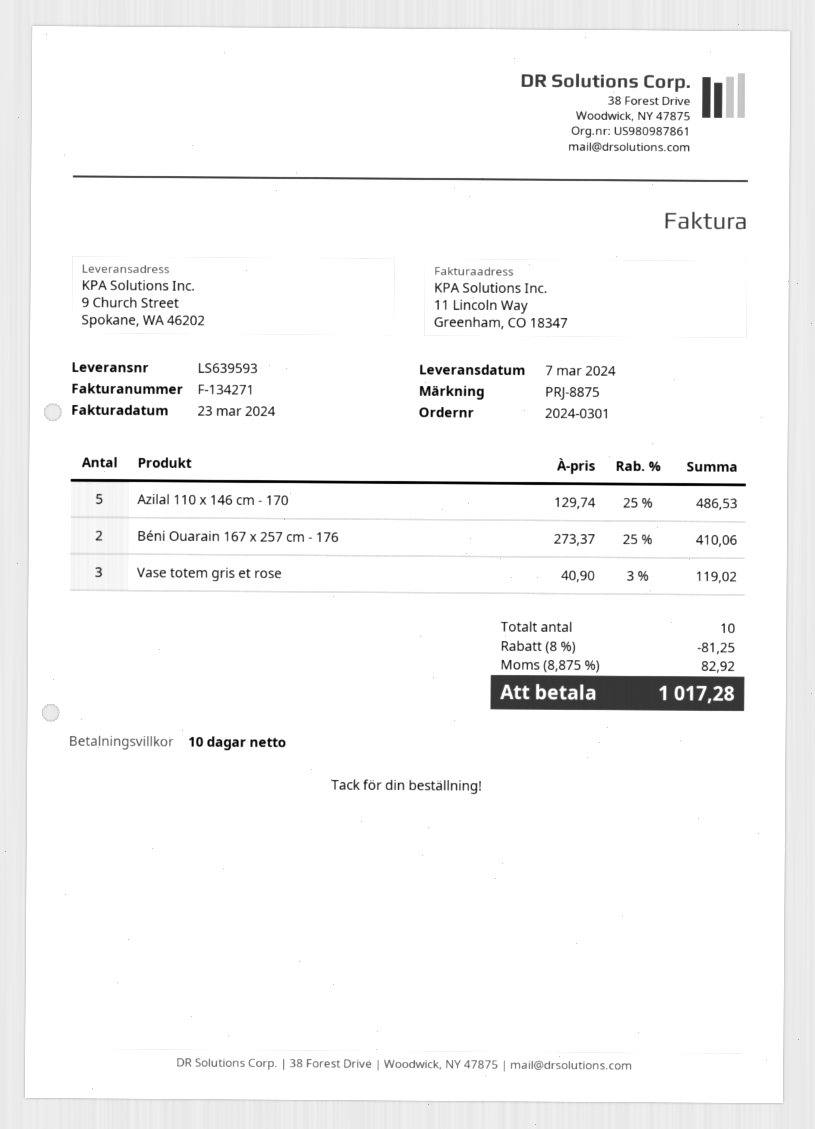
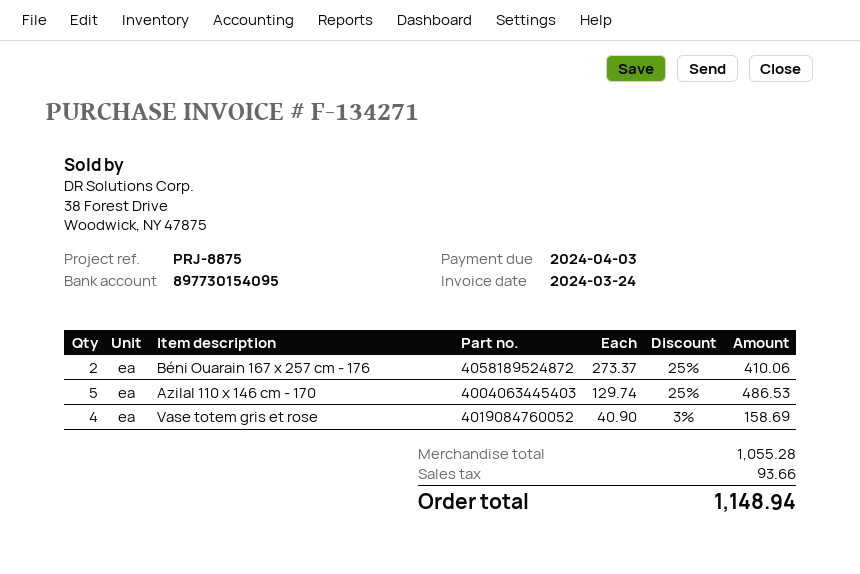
invoice date: 2024-03-23 -> 2024-03-24
Vase totem gris et rose: 3 x 40.90 - 3% = 119.02 -> 4 x 40.90 - 3% = 158.69
discount: 8% = 81.25 -> none
tax: 82.92 -> 93.66
total: 1017.28 -> 1148.94

